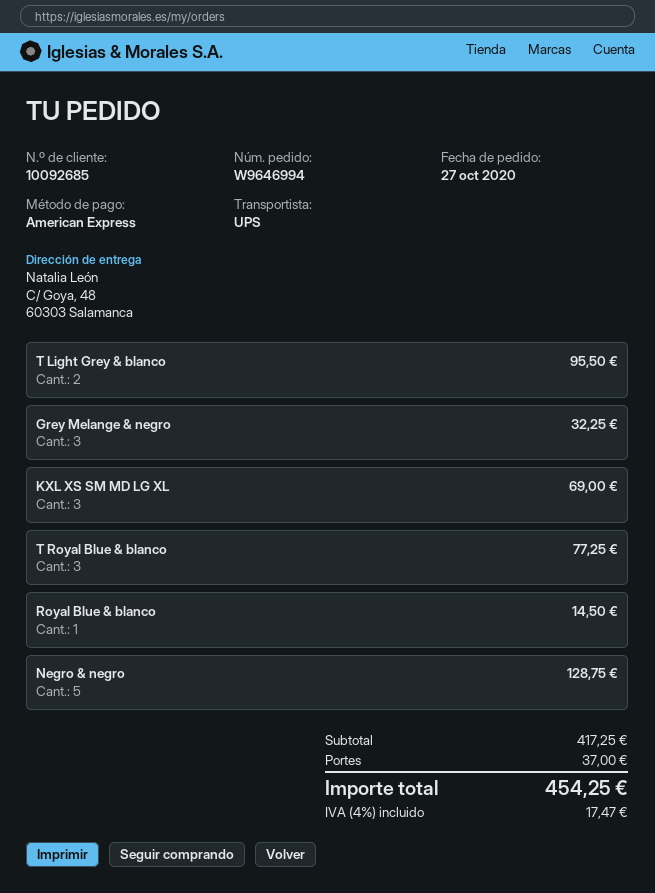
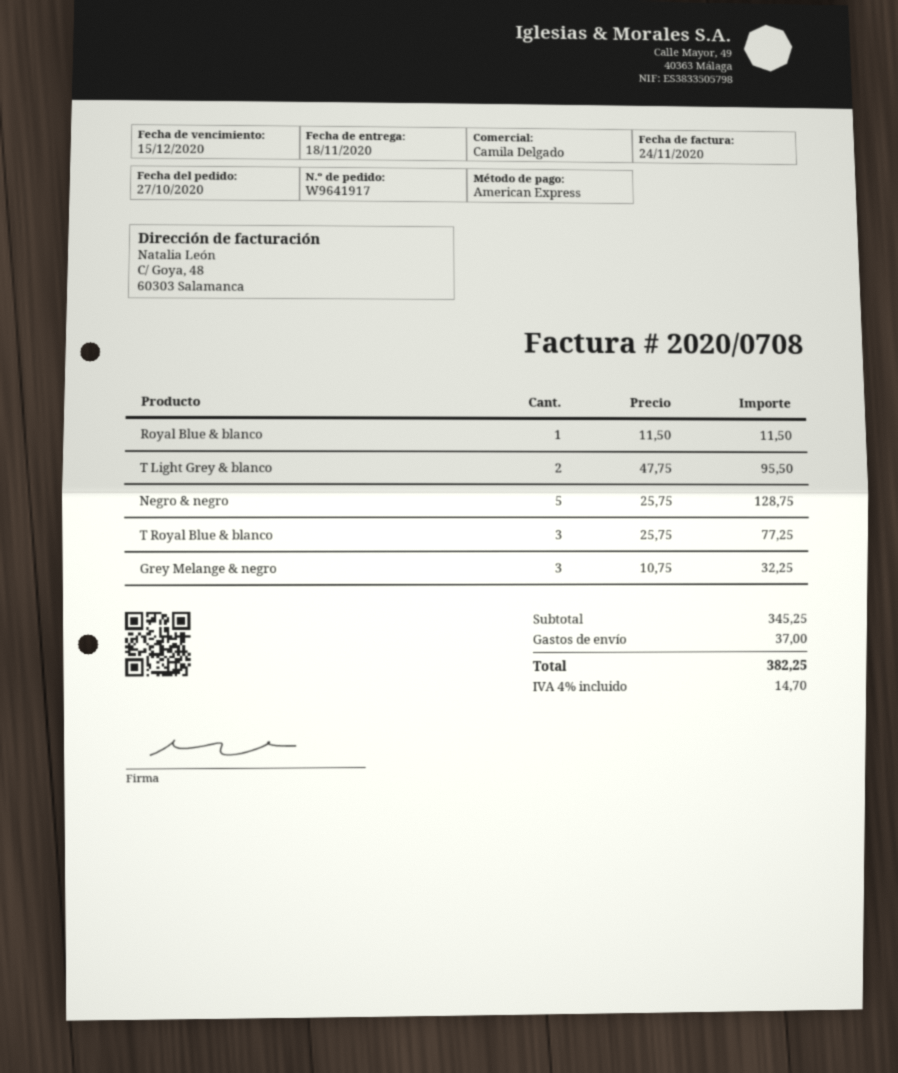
order number: W9646994 -> W9641917
KXL XS SM MD LG XL: 3 for 69.00 -> none
Royal Blue & blanco: 1 for 14.50 -> 1 for 11.50
subtotal: 417.25 -> 345.25
tax: 4% = 17.47 -> 4% = 14.70
total: 454.25 -> 382.25

